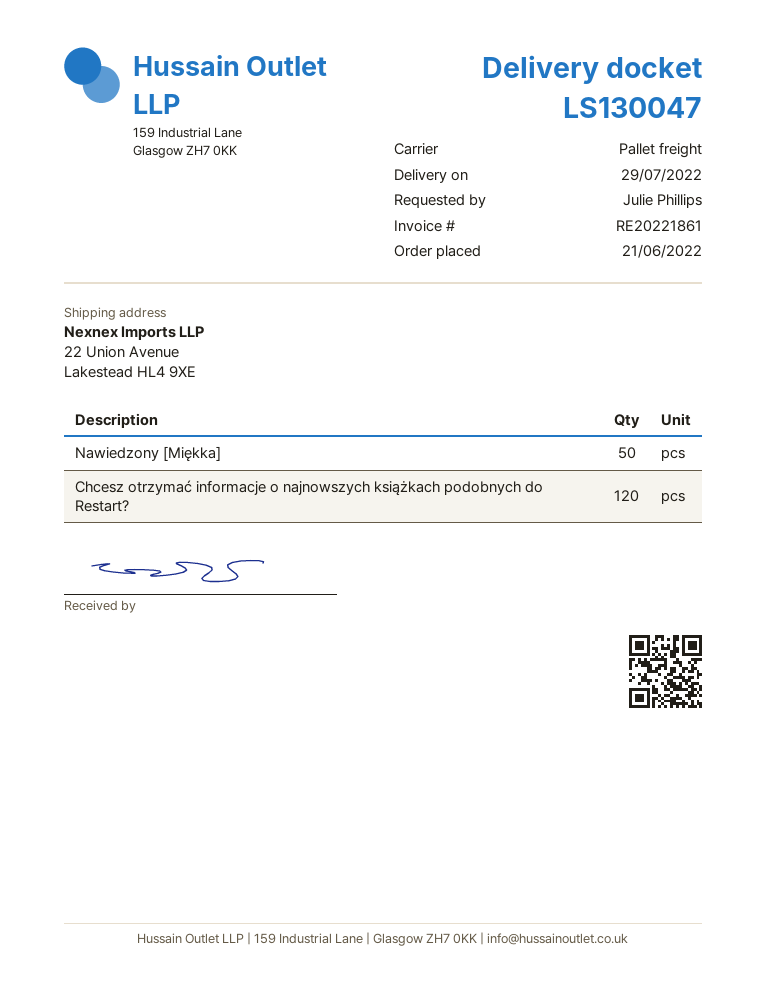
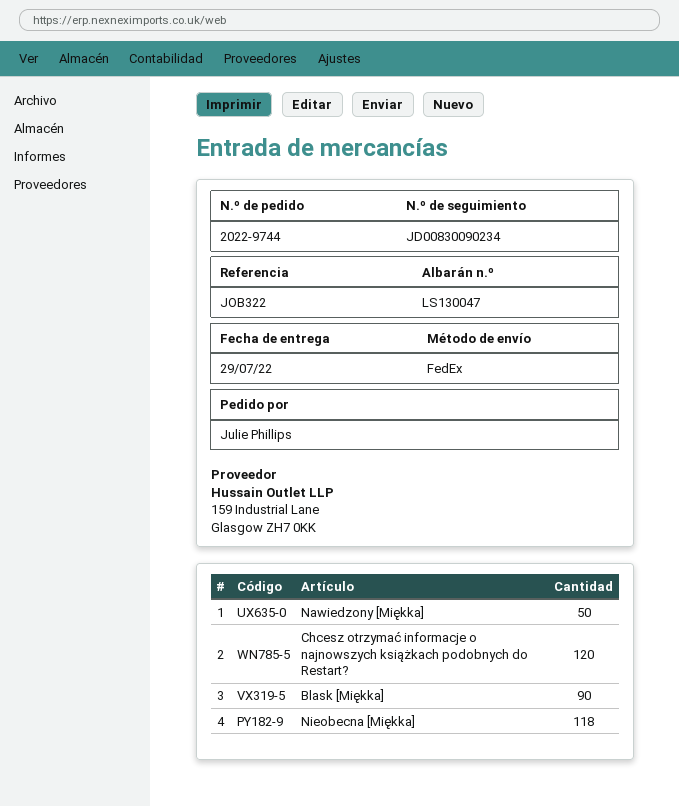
shipping method: pallet freight -> FedEx
Blask [Miękka]: none -> 90
Nieobecna [Miękka]: none -> 118

